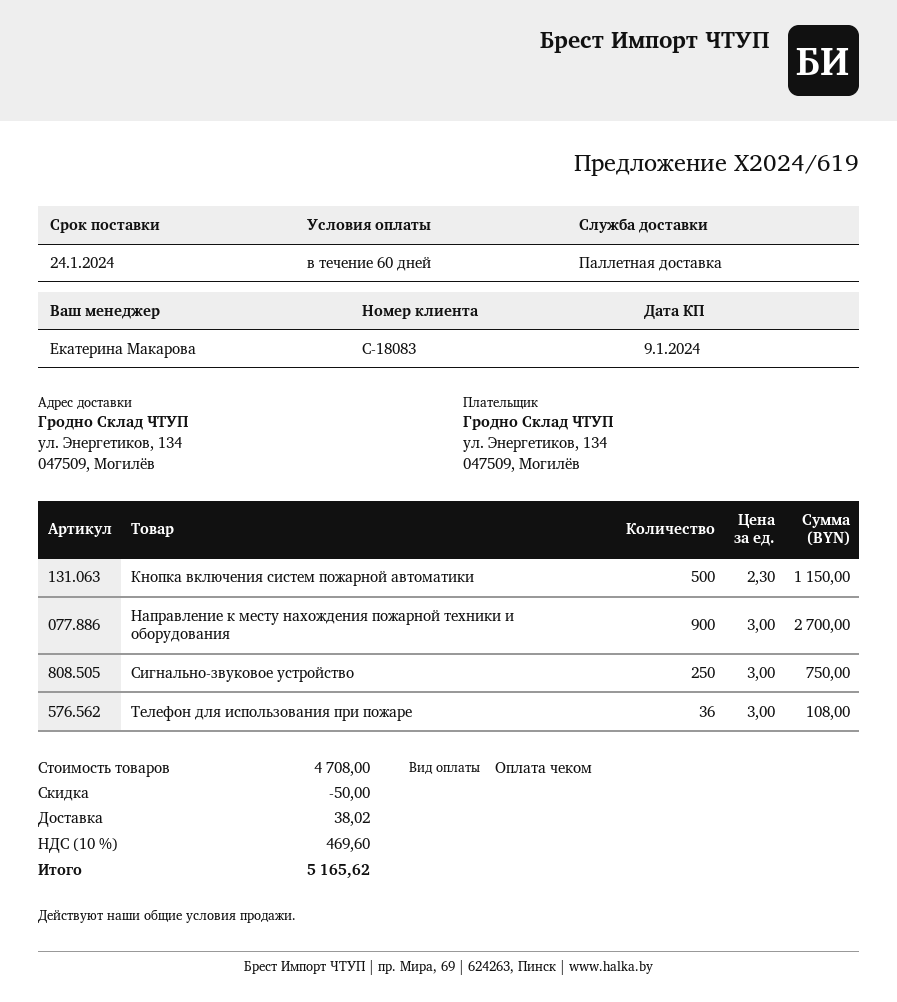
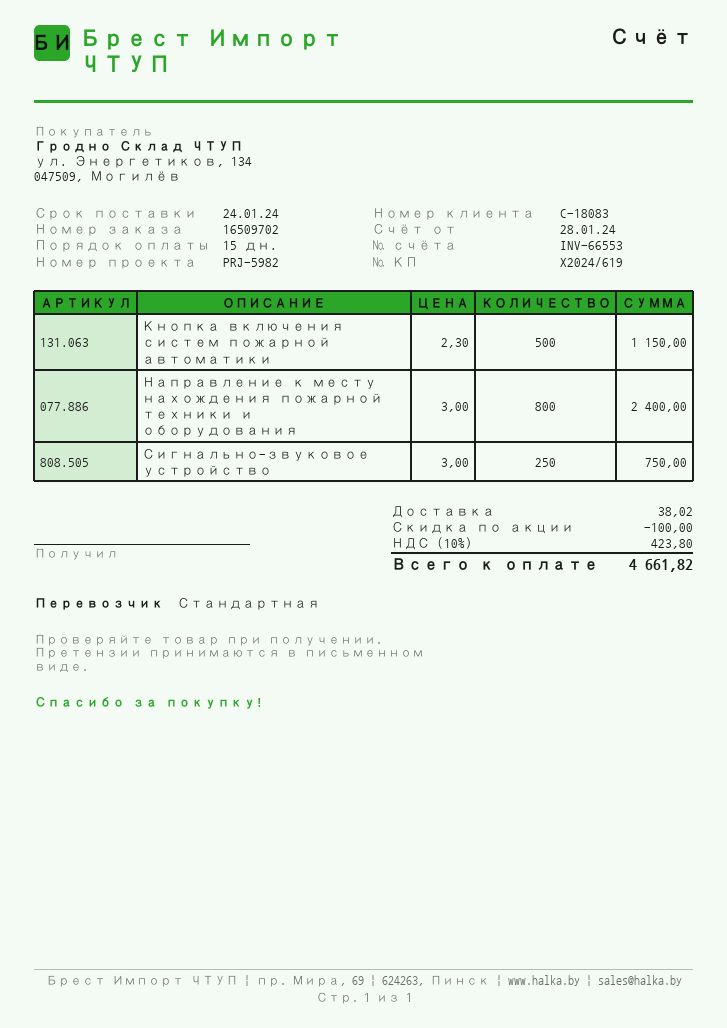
payment terms: 60 days -> 15 days
shipping method: pallet freight -> standard
Направление к месту нахождения пожарной техники и оборудования: 900 x 3.00 = 2700.00 -> 800 x 3.00 = 2400.00
Телефон для использования при пожаре: 36 x 3.00 = 108.00 -> none
discount: 50.00 -> 100.00
tax: 10% = 469.60 -> 10% = 423.80
total: 5165.62 -> 4661.82

